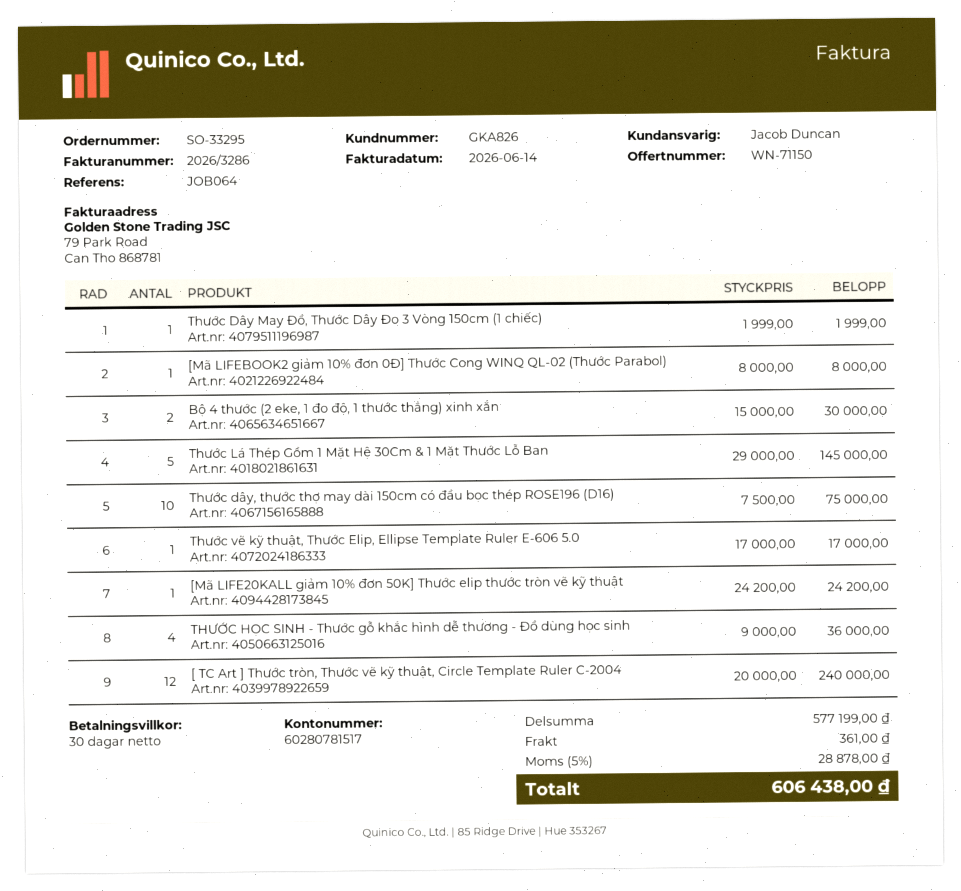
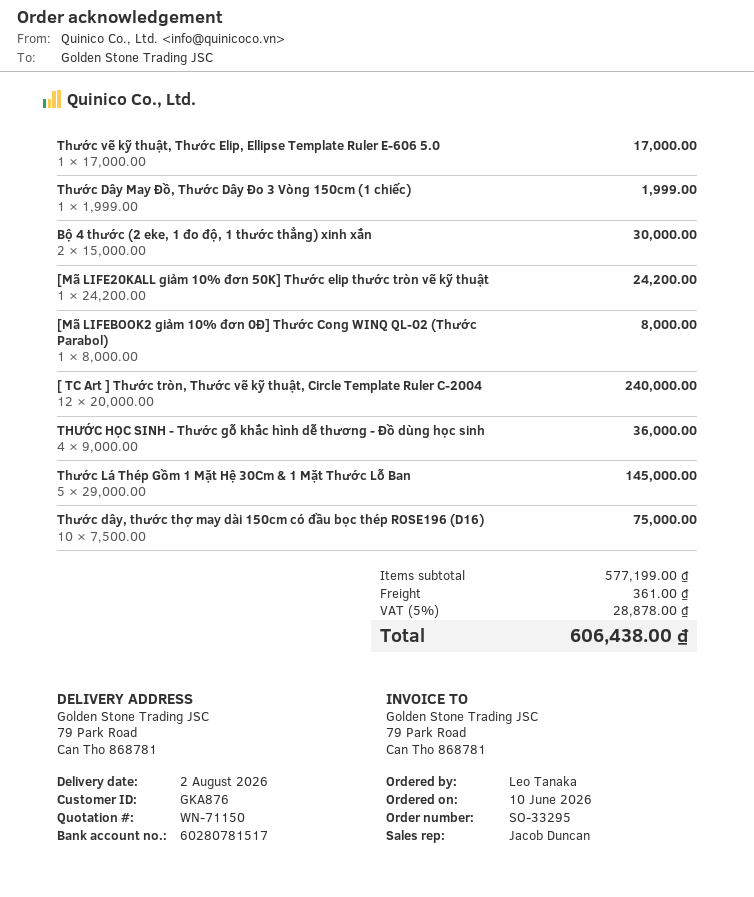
customer number: GKA826 -> GKA876

